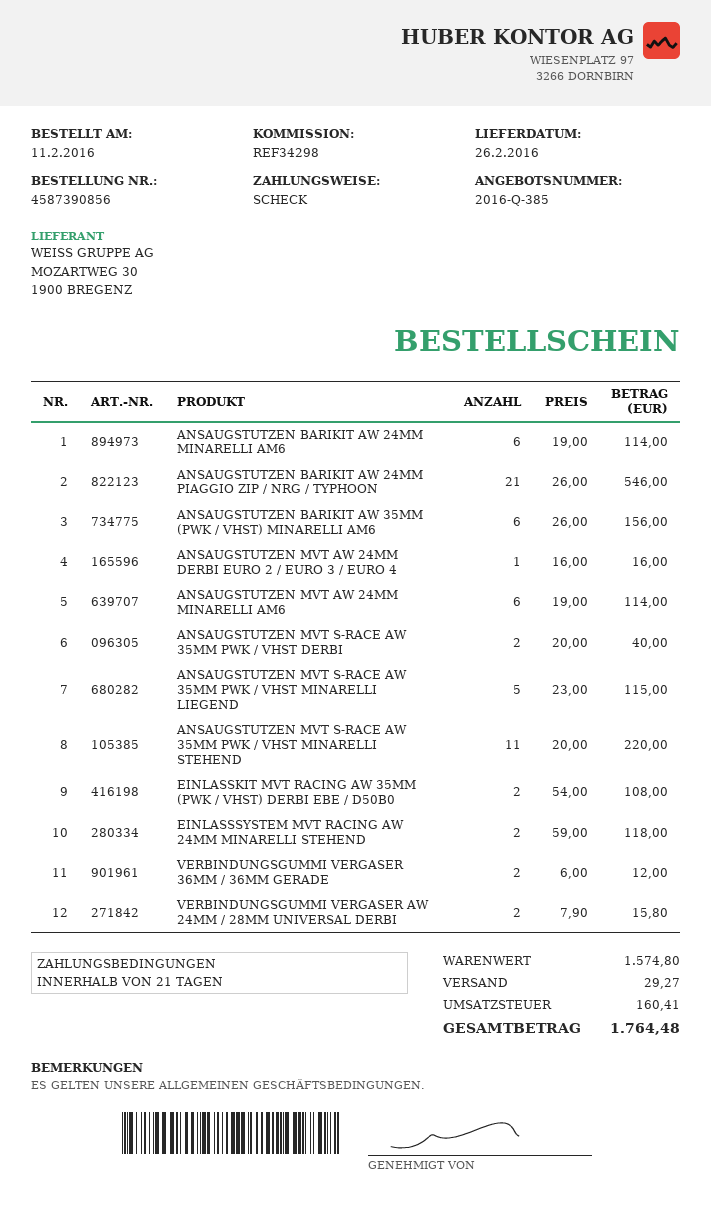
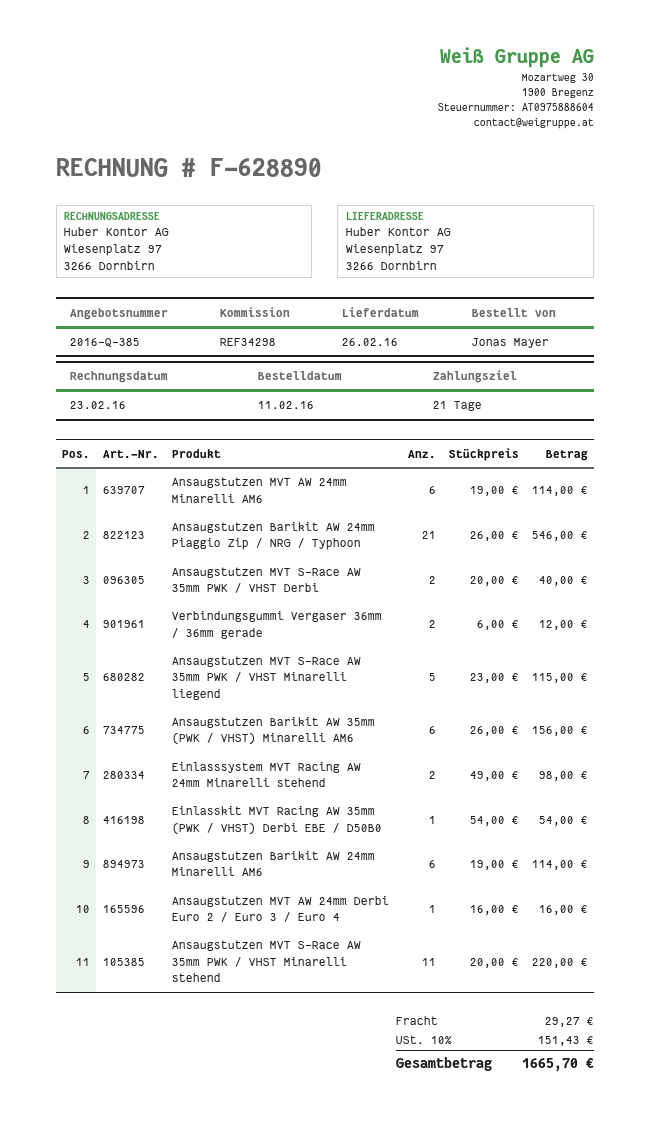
EINLASSKIT MVT RACING AW 35MM (PWK / VHST) DERBI EBE / D50B0: 2 x 54.00 = 108.00 -> 1 x 54.00 = 54.00
EINLASSSYSTEM MVT RACING AW 24MM MINARELLI STEHEND: 2 x 59.00 = 118.00 -> 2 x 49.00 = 98.00
VERBINDUNGSGUMMI VERGASER AW 24MM / 28MM UNIVERSAL DERBI: 2 x 7.90 = 15.80 -> none
tax: 160.41 -> 151.43
total: 1764.48 -> 1665.70

